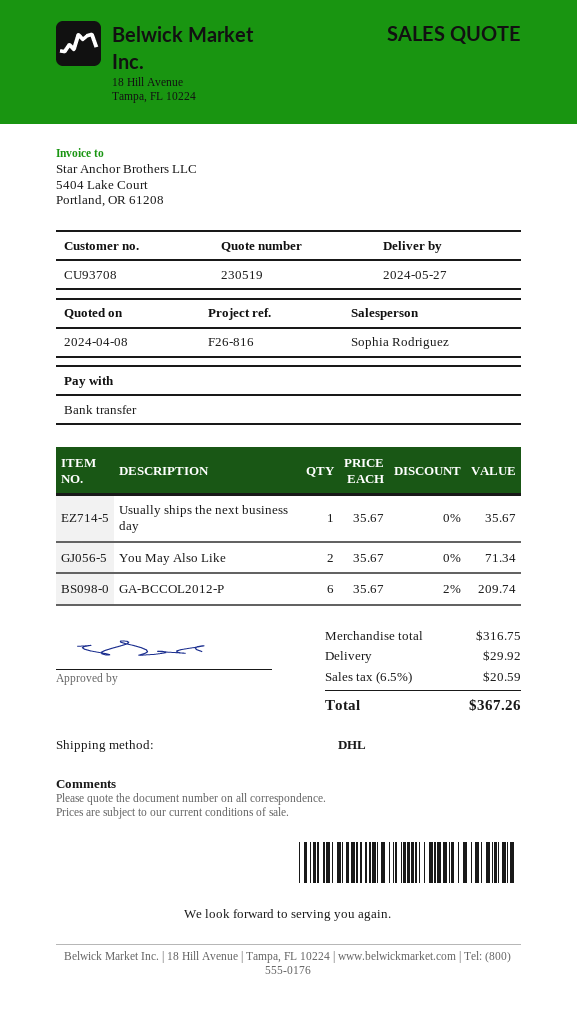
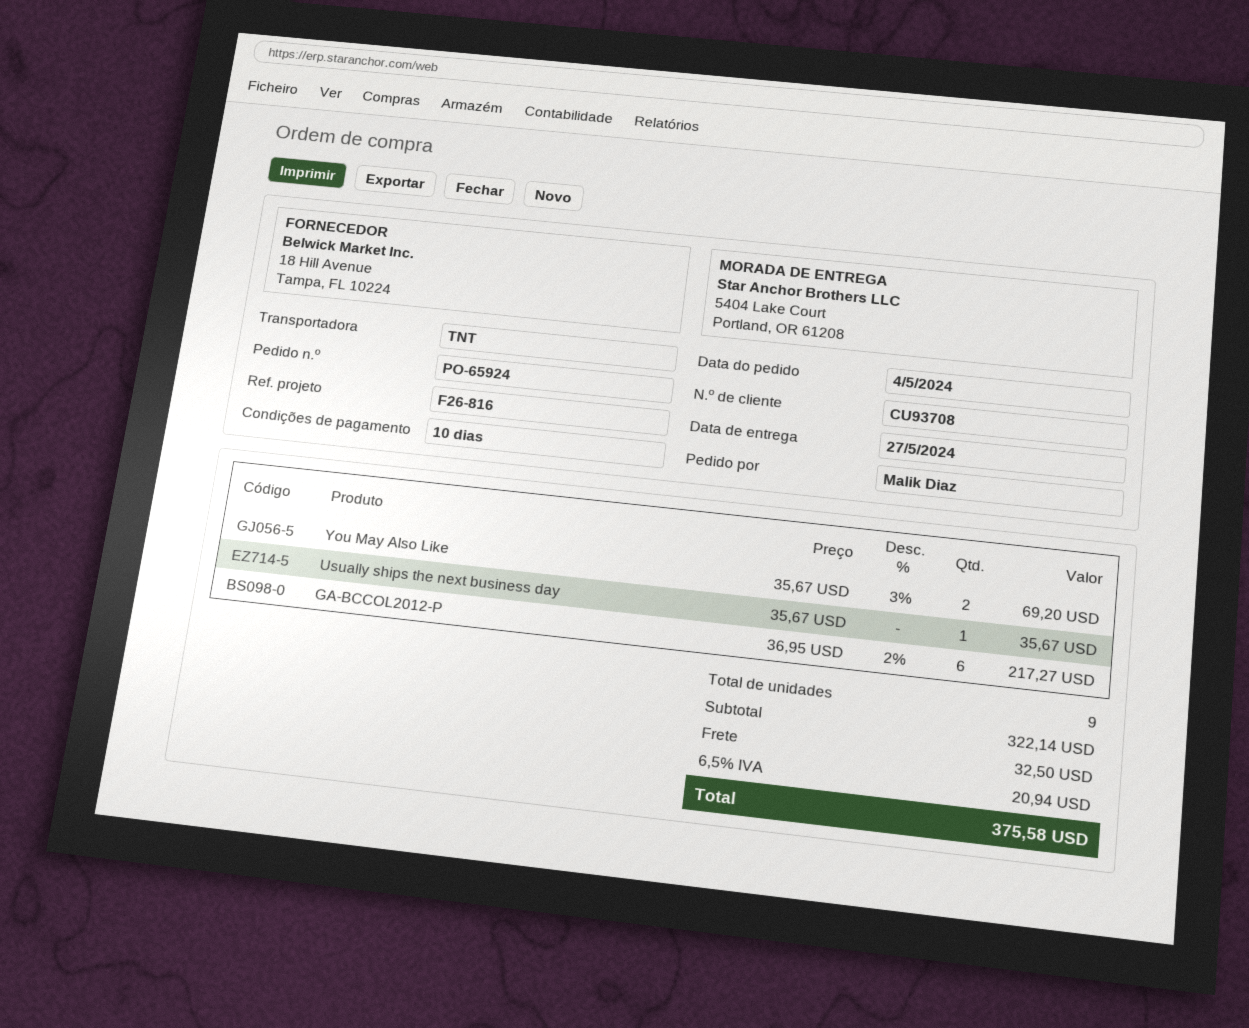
shipping method: DHL -> TNT
You May Also Like: 2 x 35.67 = 71.34 -> 2 x 35.67 - 3% = 69.20
GA-BCCOL2012-P: 6 x 35.67 - 2% = 209.74 -> 6 x 36.95 - 2% = 217.27
subtotal: 316.75 -> 322.14
shipping: 29.92 -> 32.50
tax: 6.5% = 20.59 -> 6.5% = 20.94
total: 367.26 -> 375.58

